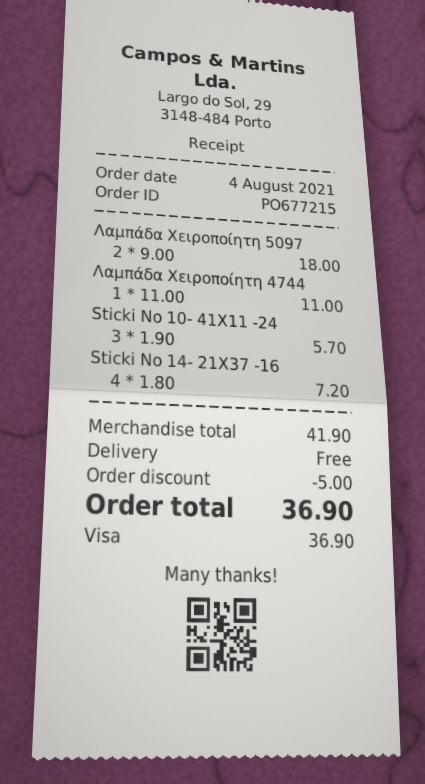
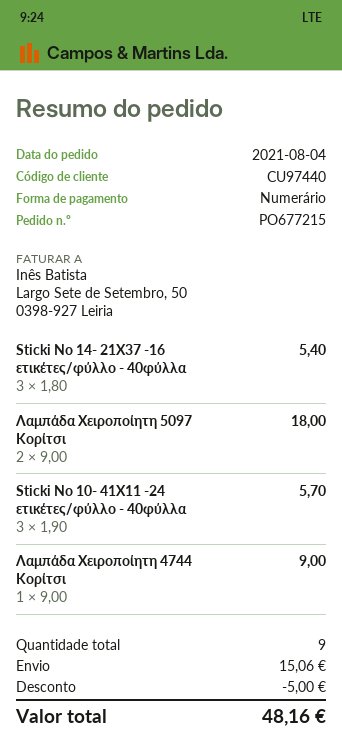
payment method: Visa -> cash
Λαμπάδα Χειροποίητη 4744: 1 x 11.00 = 11.00 -> 1 x 9.00 = 9.00
Sticki Νο 14- 21Χ37 -16: 4 x 1.80 = 7.20 -> 3 x 1.80 = 5.40
shipping: 0.00 -> 15.06
total: 36.90 -> 48.16

